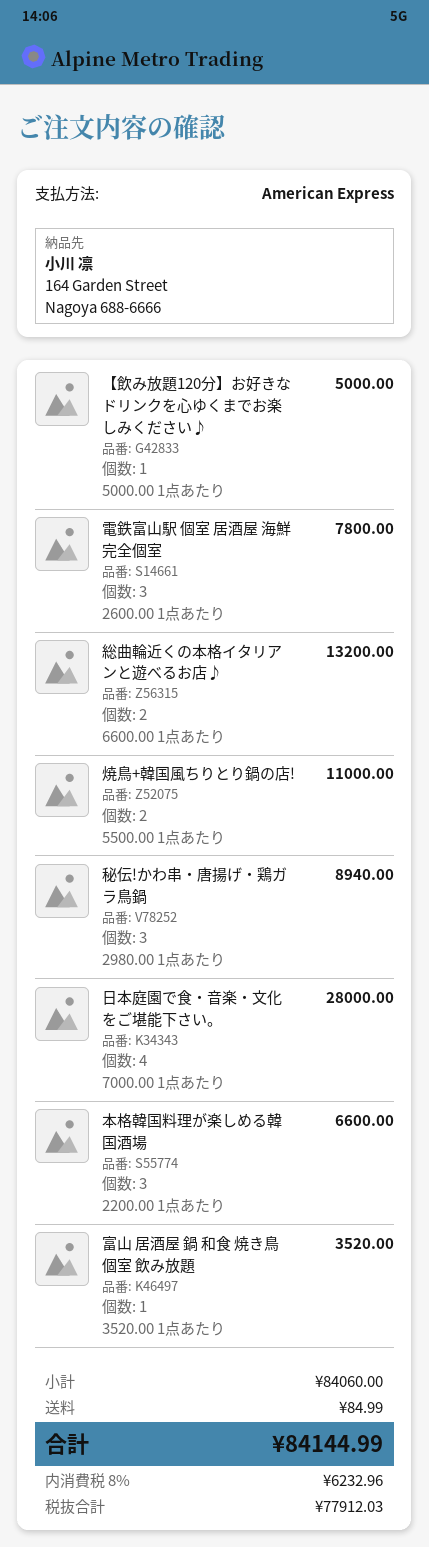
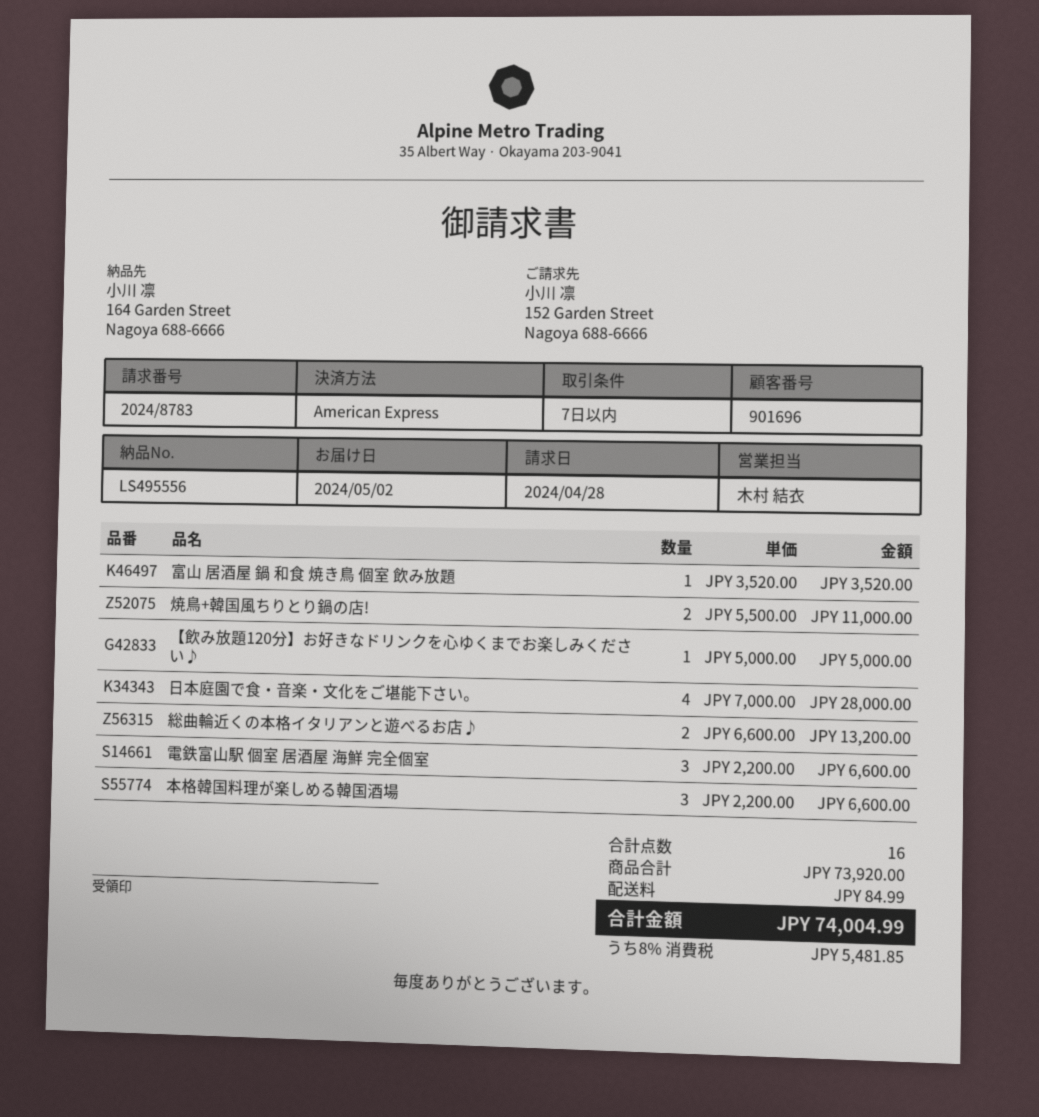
電鉄富山駅 個室 居酒屋 海鮮 完全個室: 3 x 2600.00 = 7800.00 -> 3 x 2200.00 = 6600.00
秘伝!かわ串・唐揚げ・鶏ガラ鳥鍋: 3 x 2980.00 = 8940.00 -> none
subtotal: 84060.00 -> 73920.00
tax: 8% = 6232.96 -> 8% = 5481.85
total: 84144.99 -> 74004.99

